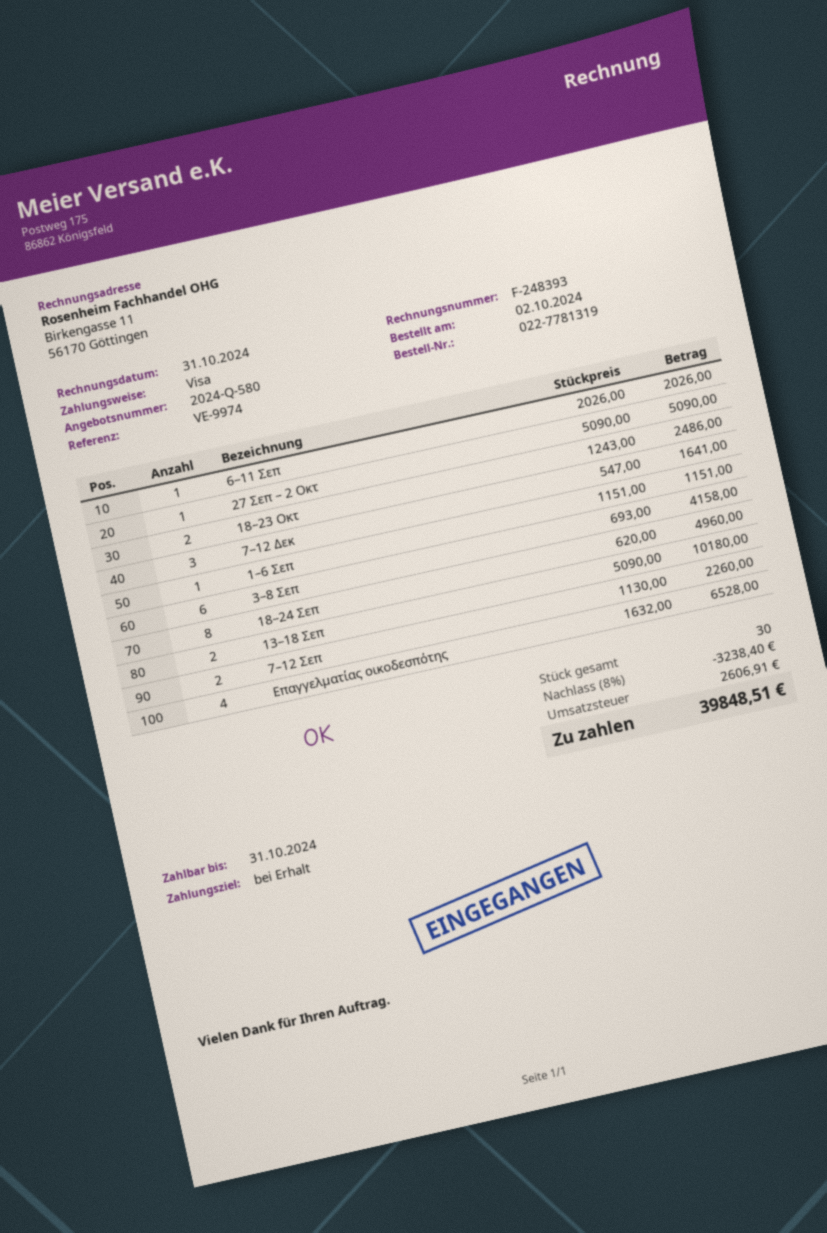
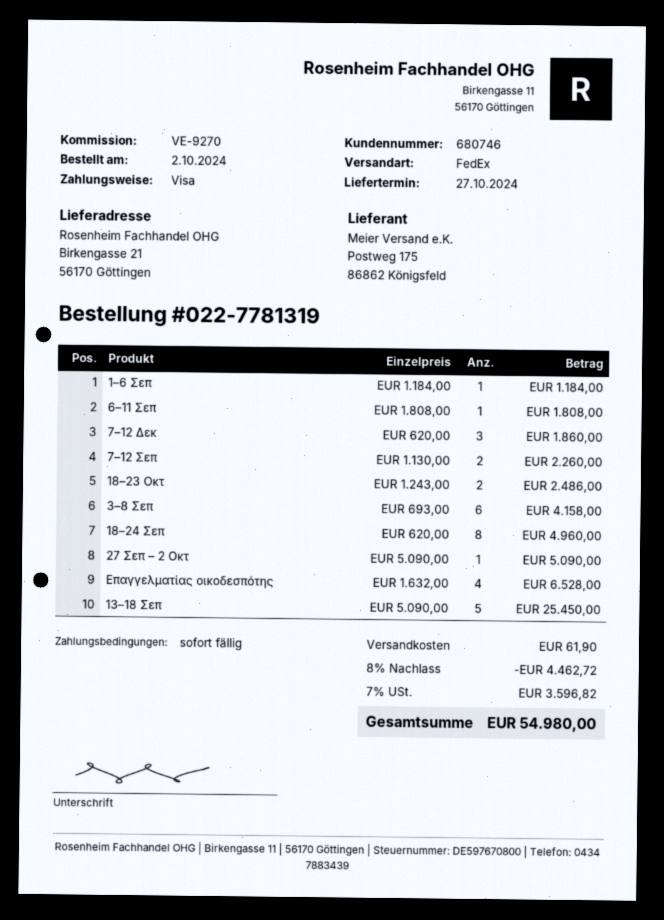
reference: VE-9974 -> VE-9270
6–11 Σεπ: 1 x 2026.00 = 2026.00 -> 1 x 1808.00 = 1808.00
7–12 Δεκ: 3 x 547.00 = 1641.00 -> 3 x 620.00 = 1860.00
1–6 Σεπ: 1 x 1151.00 = 1151.00 -> 1 x 1184.00 = 1184.00
13–18 Σεπ: 2 x 5090.00 = 10180.00 -> 5 x 5090.00 = 25450.00
discount: 8% = 3238.40 -> 8% = 4462.72
shipping: none -> 61.90
tax: 2606.91 -> 3596.82
total: 39848.51 -> 54980.00

